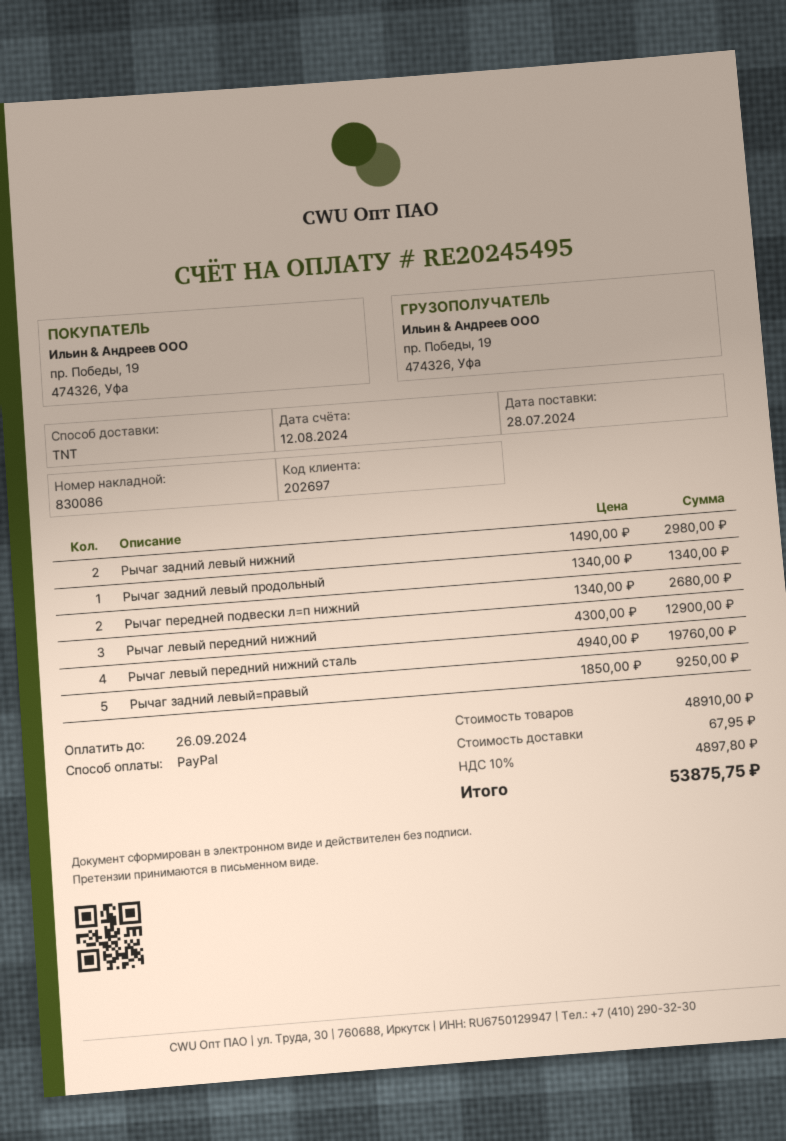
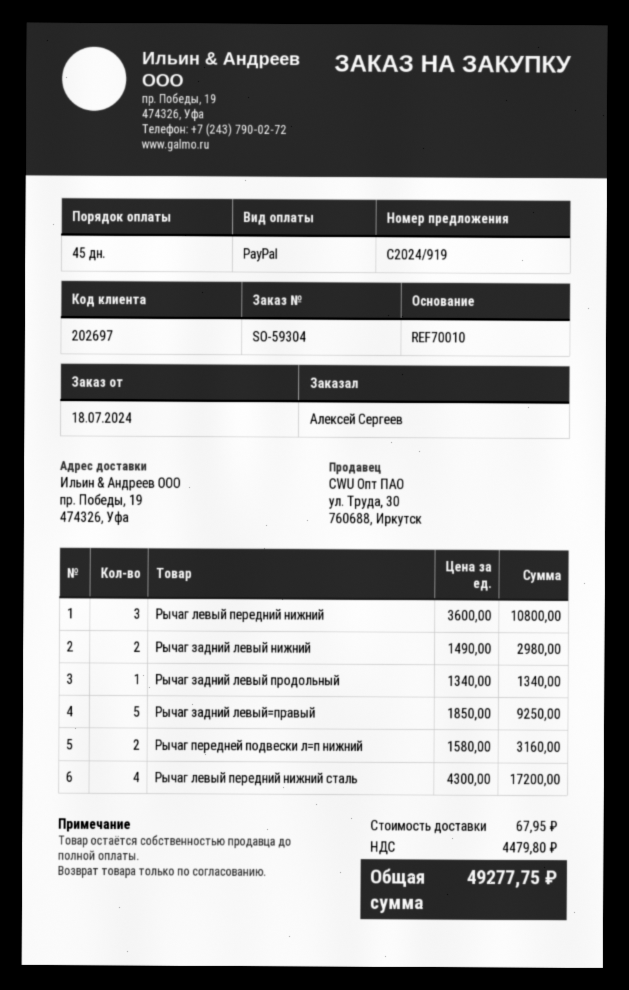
Рычаг передней подвески л=п нижний: 2 x 1340.00 = 2680.00 -> 2 x 1580.00 = 3160.00
Рычаг левый передний нижний: 3 x 4300.00 = 12900.00 -> 3 x 3600.00 = 10800.00
Рычаг левый передний нижний сталь: 4 x 4940.00 = 19760.00 -> 4 x 4300.00 = 17200.00
tax: 4897.80 -> 4479.80
total: 53875.75 -> 49277.75

